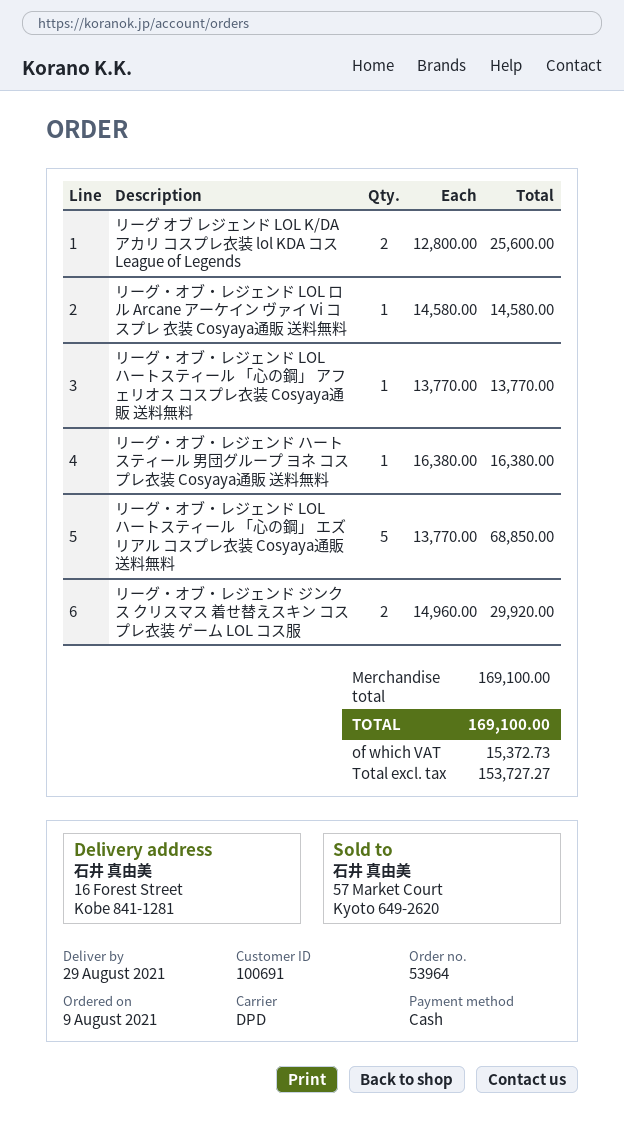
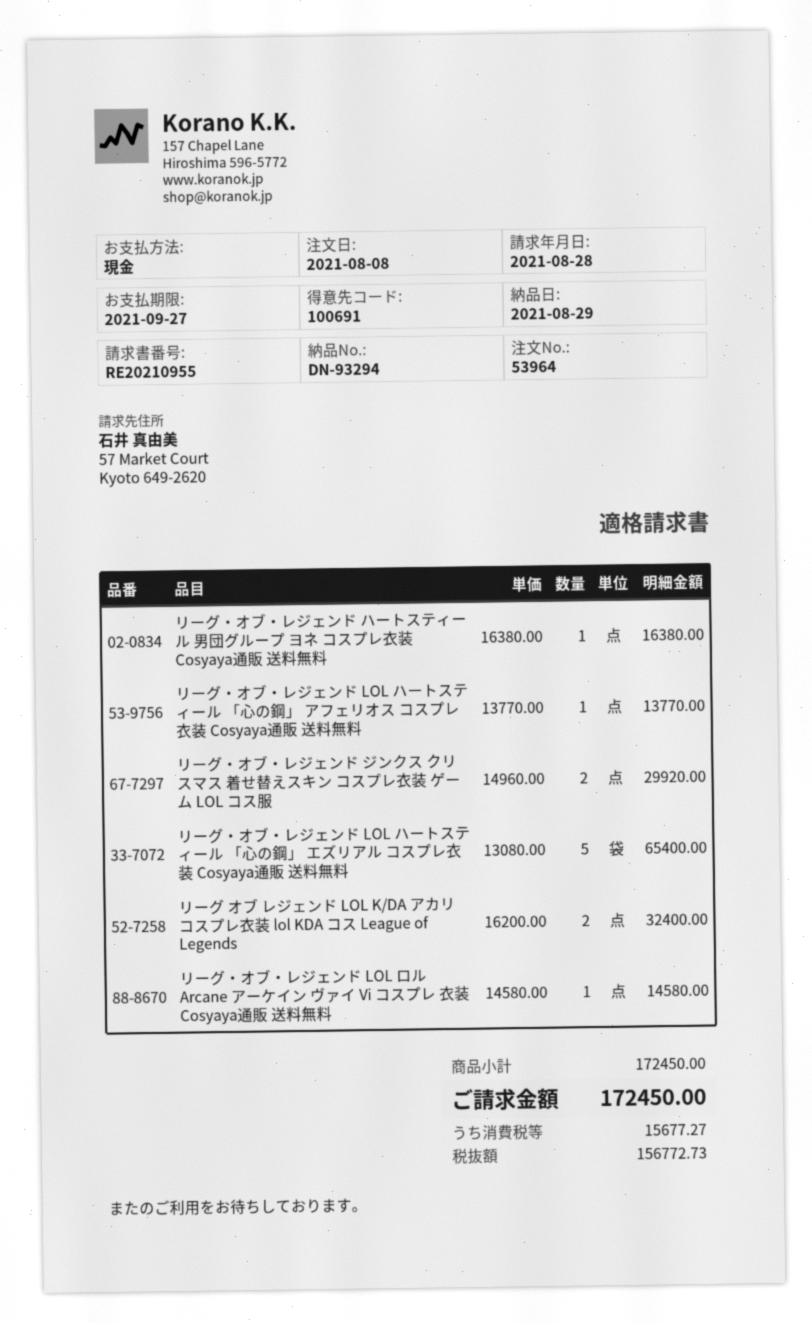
order date: 2021-08-09 -> 2021-08-08
リーグ オブ レジェンド LOL K/DA アカリ コスプレ衣装 lol KDA コス League of Legends: 2 x 12800.00 = 25600.00 -> 2 x 16200.00 = 32400.00
リーグ・オブ・レジェンド LOL ハートスティール 「心の鋼」 エズリアル コスプレ衣装 Cosyaya通販 送料無料: 5 x 13770.00 = 68850.00 -> 5 x 13080.00 = 65400.00
subtotal: 169100.00 -> 172450.00
net: 153727.27 -> 156772.73
tax: 15372.73 -> 15677.27
total: 169100.00 -> 172450.00

